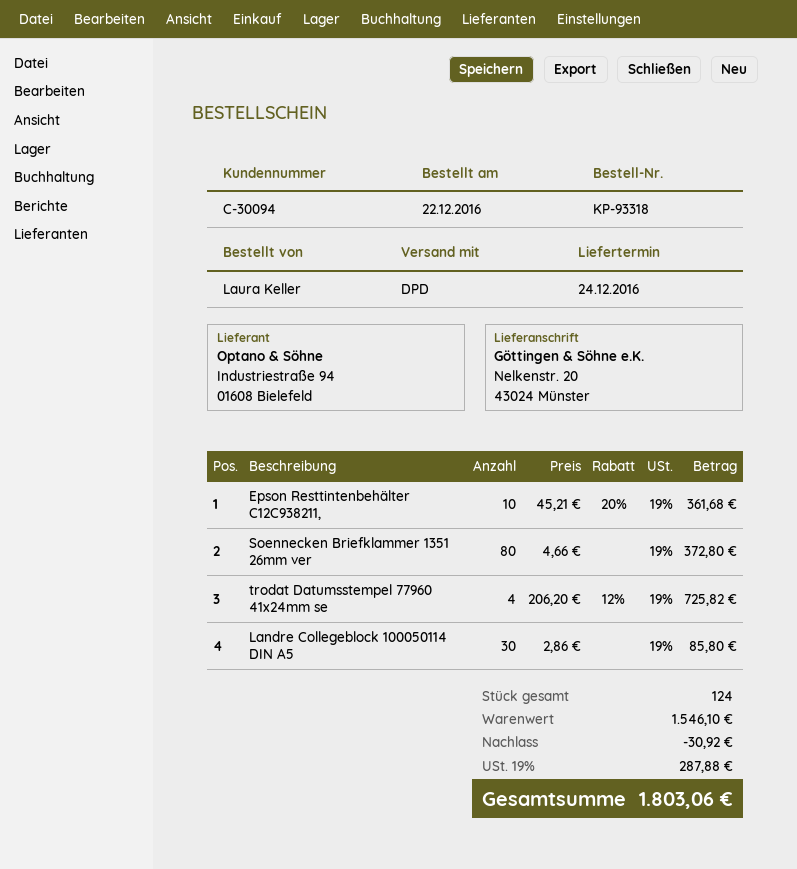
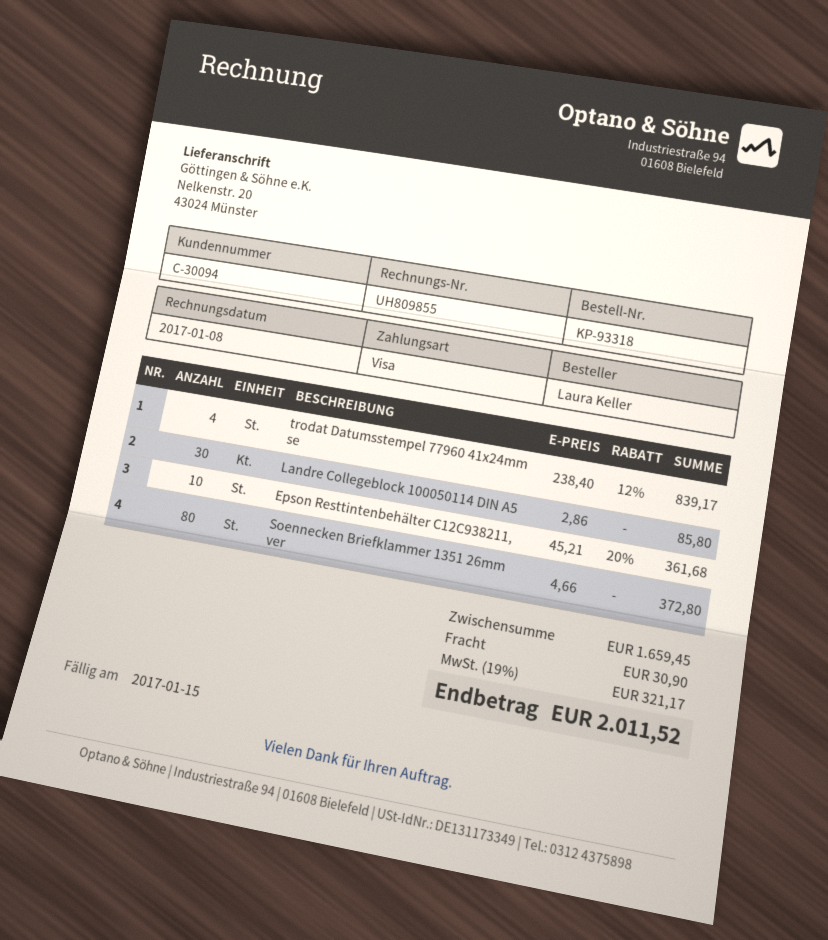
trodat Datumsstempel 77960 41x24mm se: 4 x 206.20 - 12% = 725.82 -> 4 x 238.40 - 12% = 839.17
subtotal: 1546.10 -> 1659.45
discount: 30.92 -> none
shipping: none -> 30.90
tax: 19% = 287.88 -> 19% = 321.17
total: 1803.06 -> 2011.52

